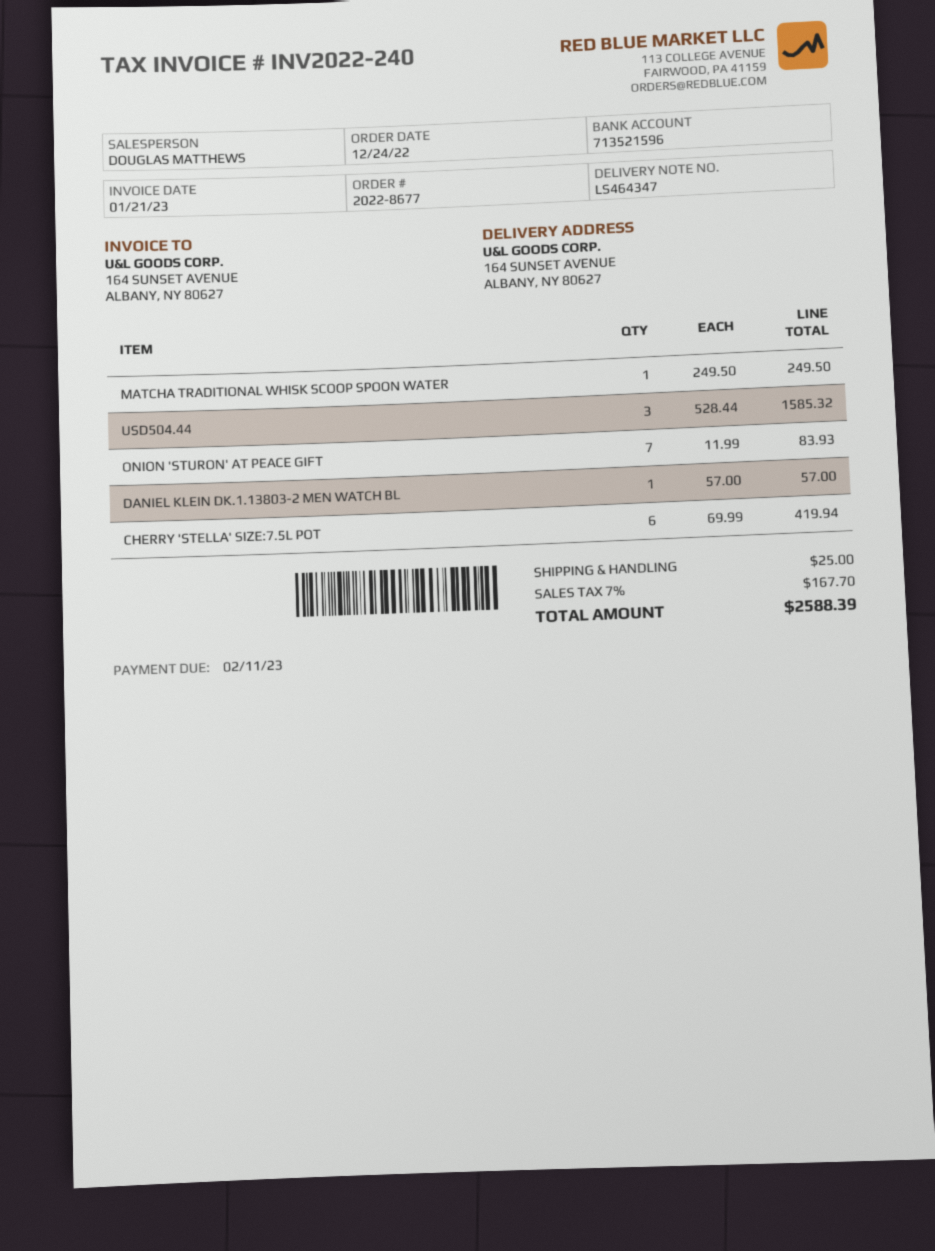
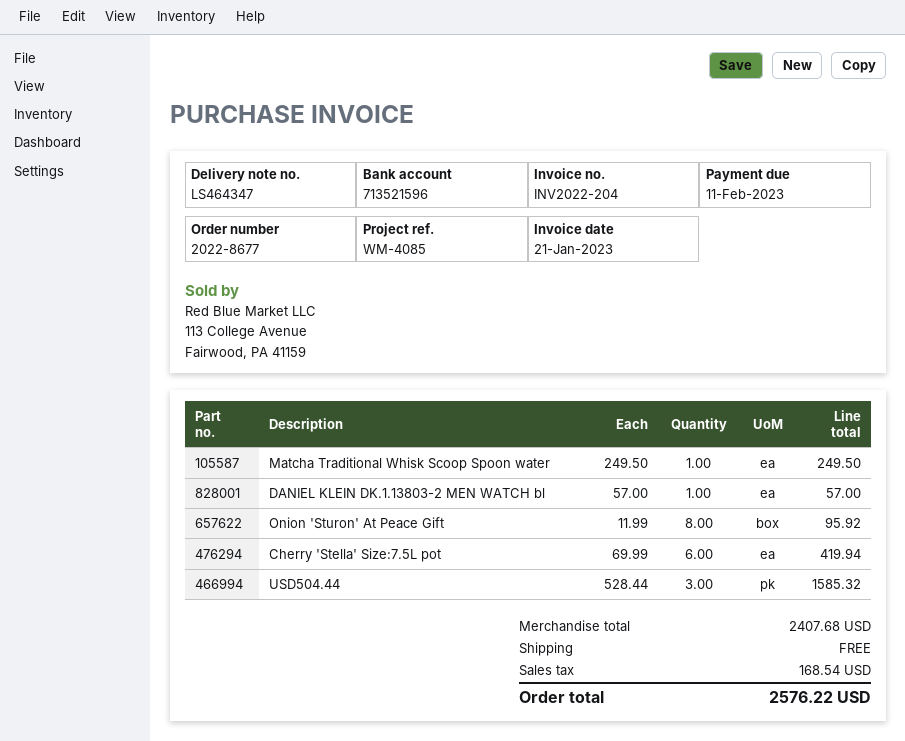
invoice number: INV2022-240 -> INV2022-204
ONION 'STURON' AT PEACE GIFT: 7 x 11.99 = 83.93 -> 8 x 11.99 = 95.92
shipping: 25.00 -> 0.00
tax: 167.70 -> 168.54
total: 2588.39 -> 2576.22

